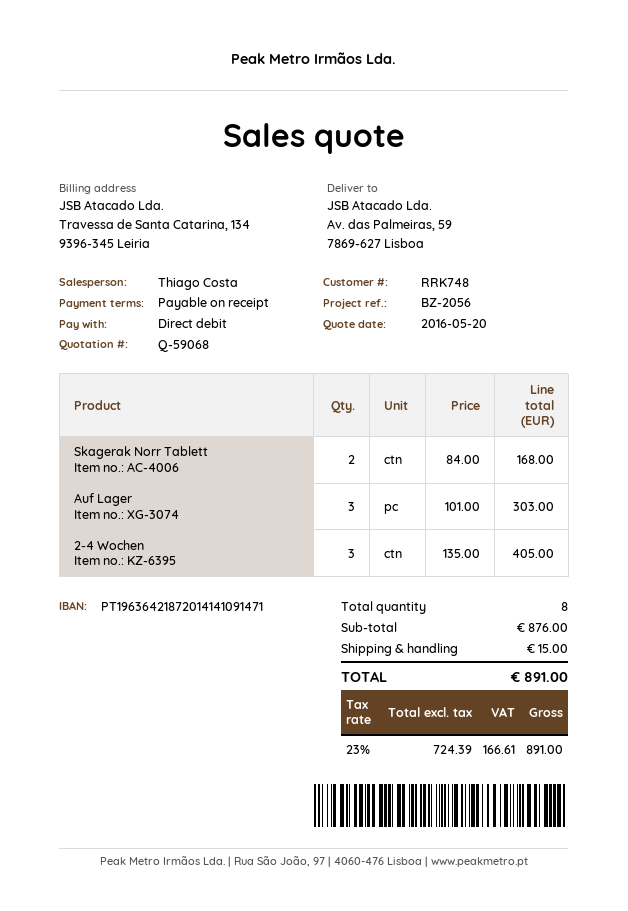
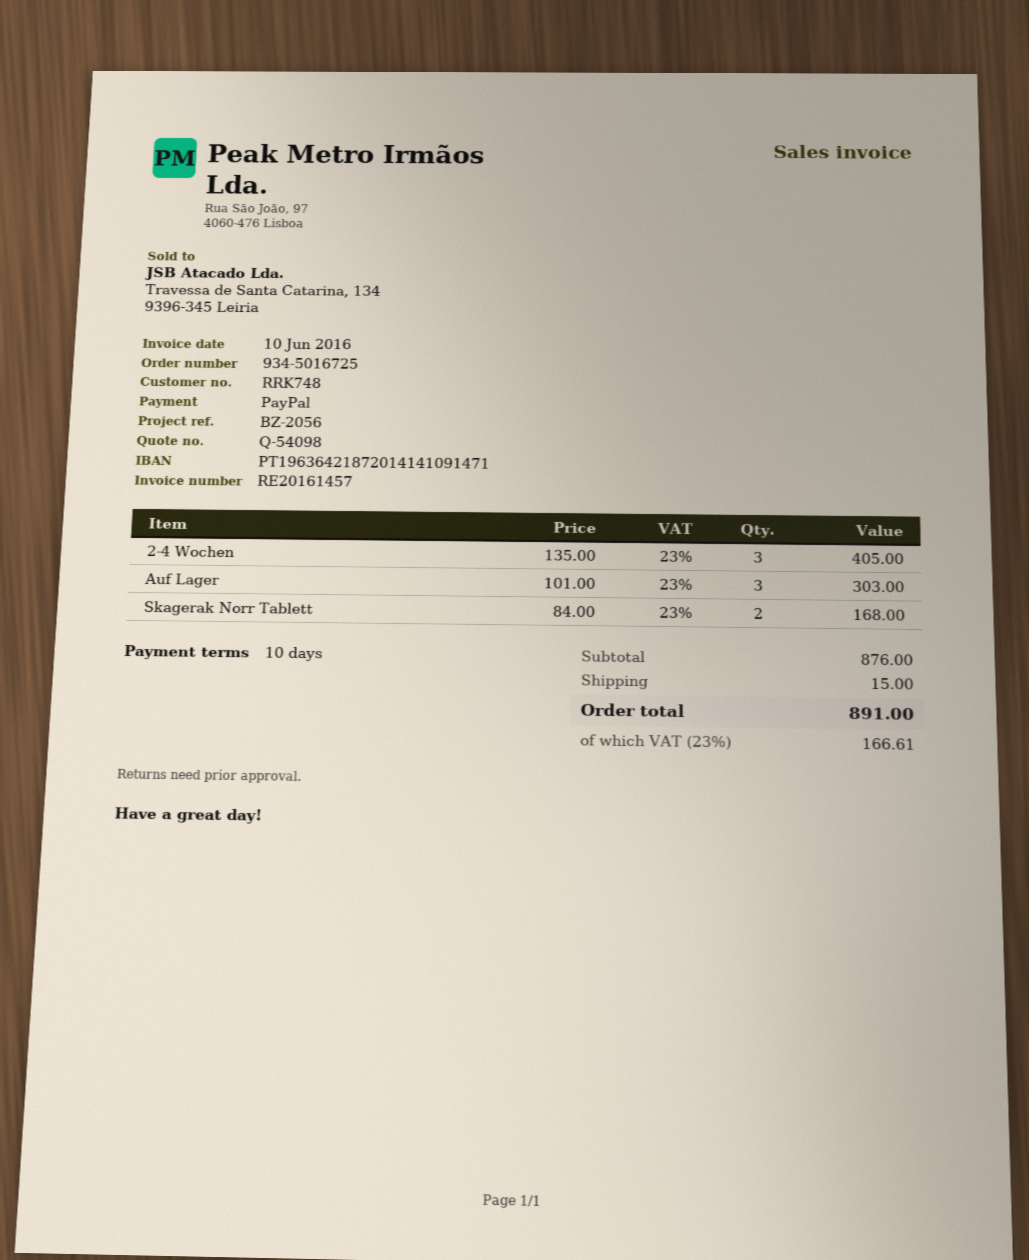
quote number: Q-59068 -> Q-54098
payment terms: on receipt -> 10 days
payment method: direct debit -> PayPal

